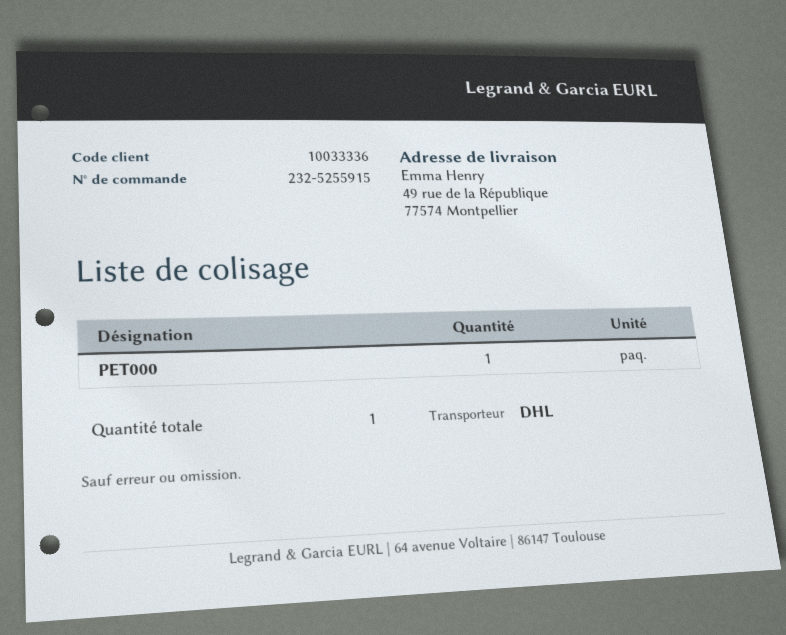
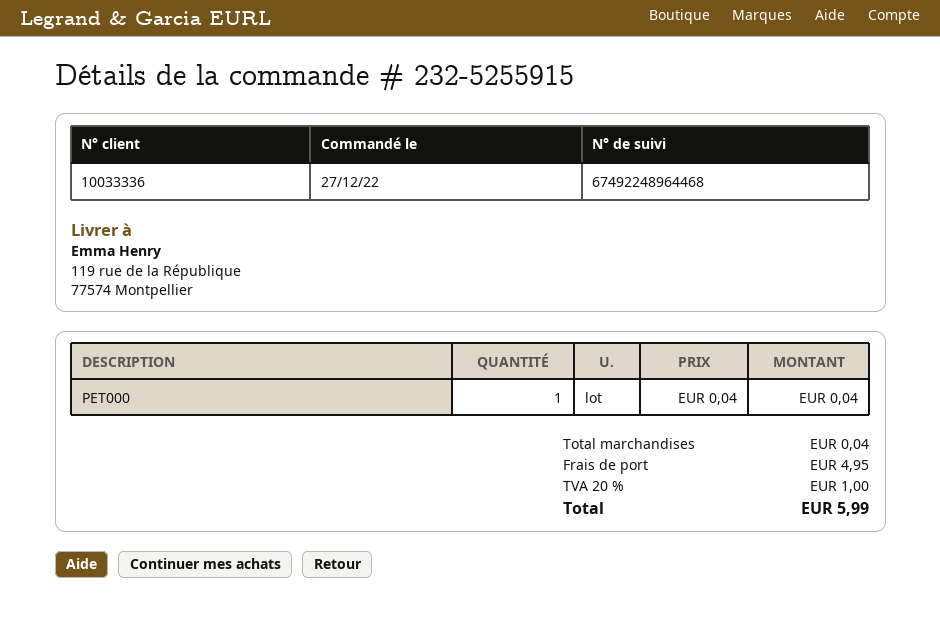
ship to: 49 rue de la République, 77574 Montpellier -> 119 rue de la République, 77574 Montpellier

